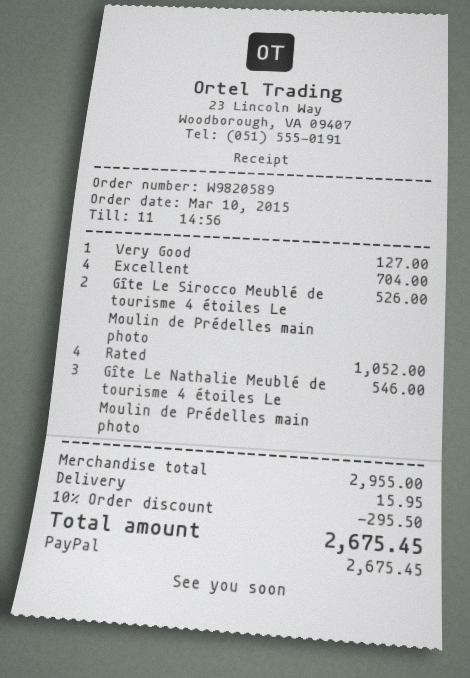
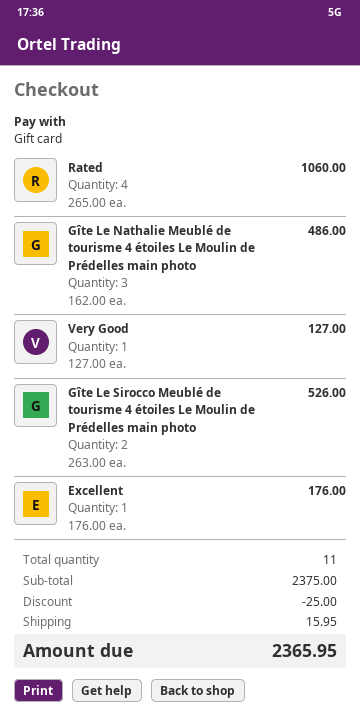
payment method: PayPal -> gift card
Excellent: 4 for 704.00 -> 1 for 176.00
Rated: 4 for 1052.00 -> 4 for 1060.00
Gîte Le Nathalie Meublé de tourisme 4 étoiles Le Moulin de Prédelles main photo: 3 for 546.00 -> 3 for 486.00
subtotal: 2955.00 -> 2375.00
discount: 295.50 -> 25.00
total: 2675.45 -> 2365.95

